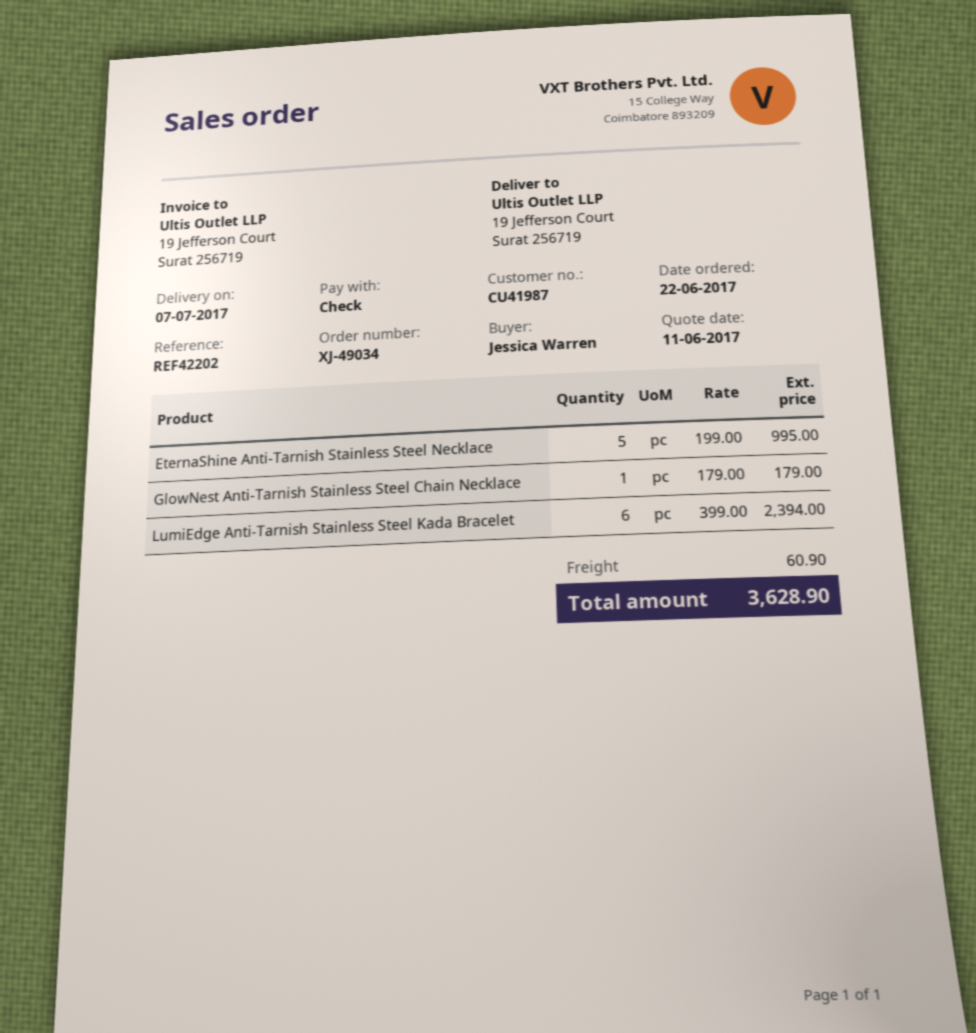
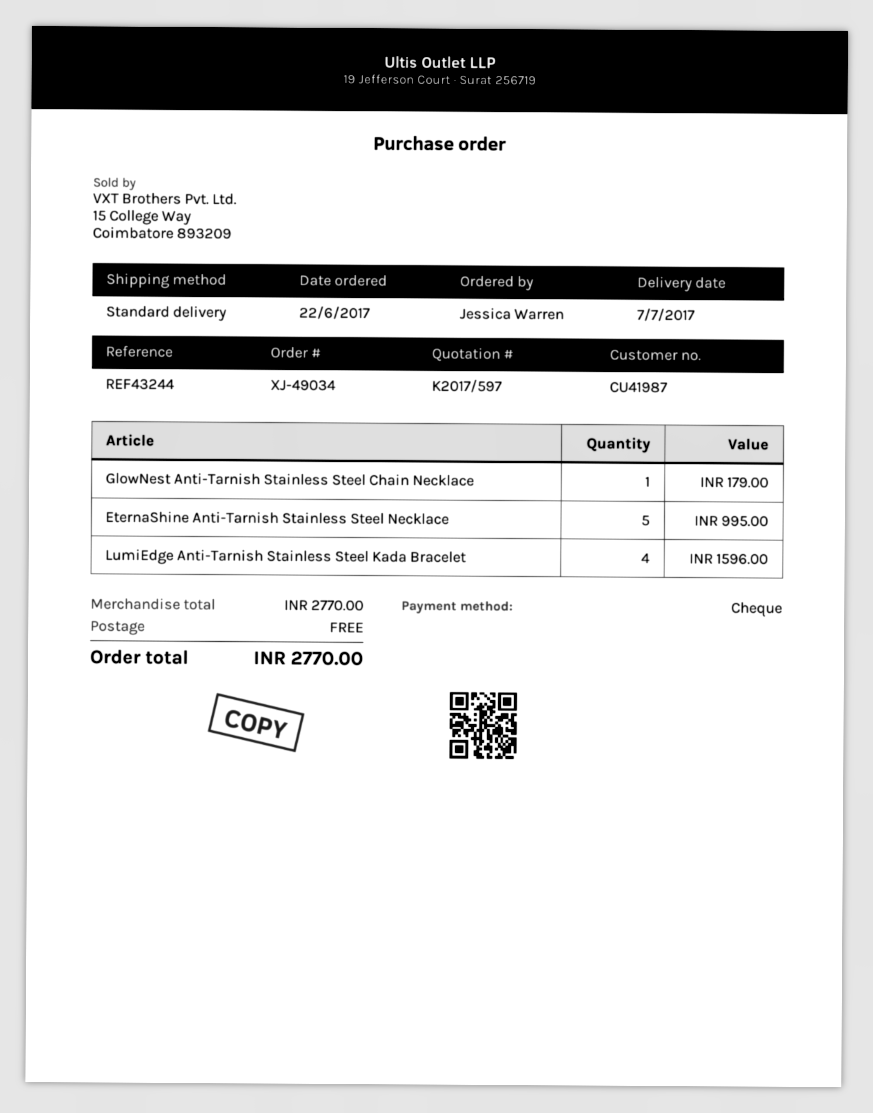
reference: REF42202 -> REF43244
LumiEdge Anti-Tarnish Stainless Steel Kada Bracelet: 6 for 2394.00 -> 4 for 1596.00
shipping: 60.90 -> 0.00
total: 3628.90 -> 2770.00

